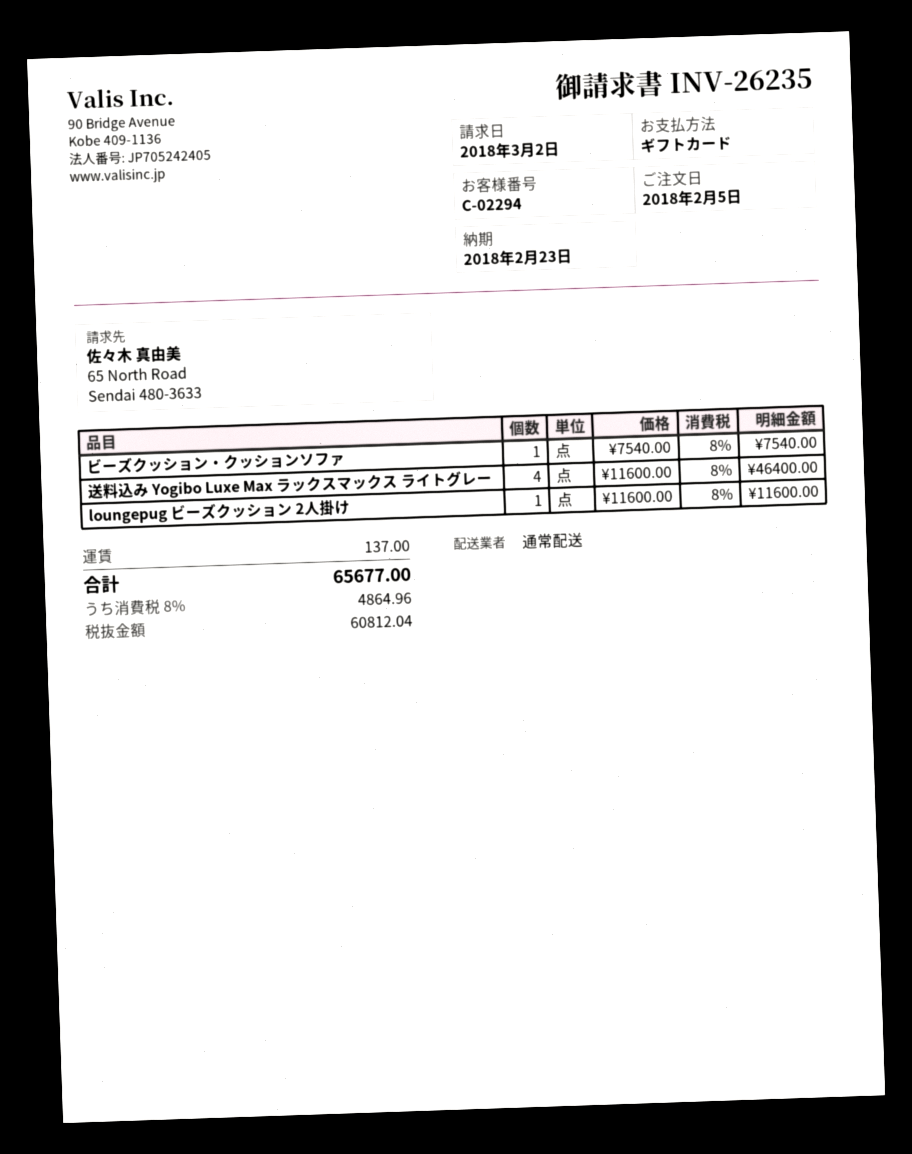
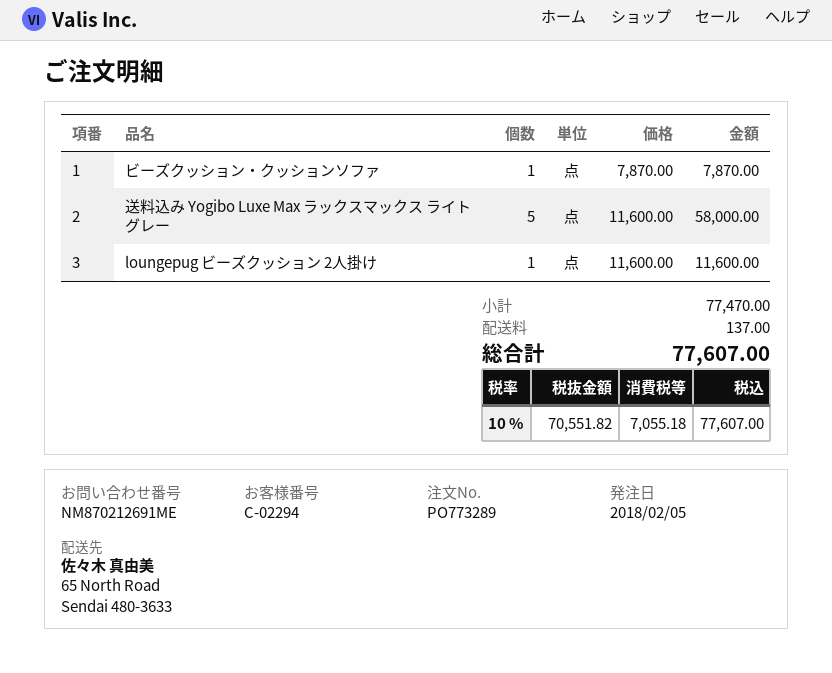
ビーズクッション・クッションソファ: 1 x 7540.00 = 7540.00 -> 1 x 7870.00 = 7870.00
送料込み Yogibo Luxe Max ラックスマックス ライトグレー: 4 x 11600.00 = 46400.00 -> 5 x 11600.00 = 58000.00
net: 60812.04 -> 70551.82
tax: 8% = 4864.96 -> 10% = 7055.18
total: 65677.00 -> 77607.00

